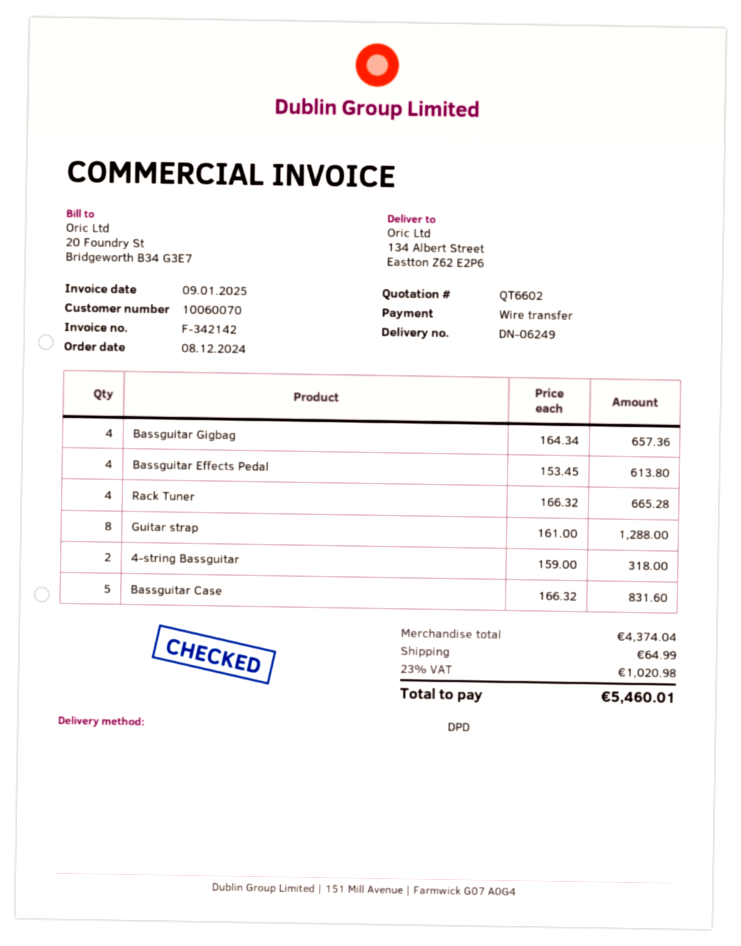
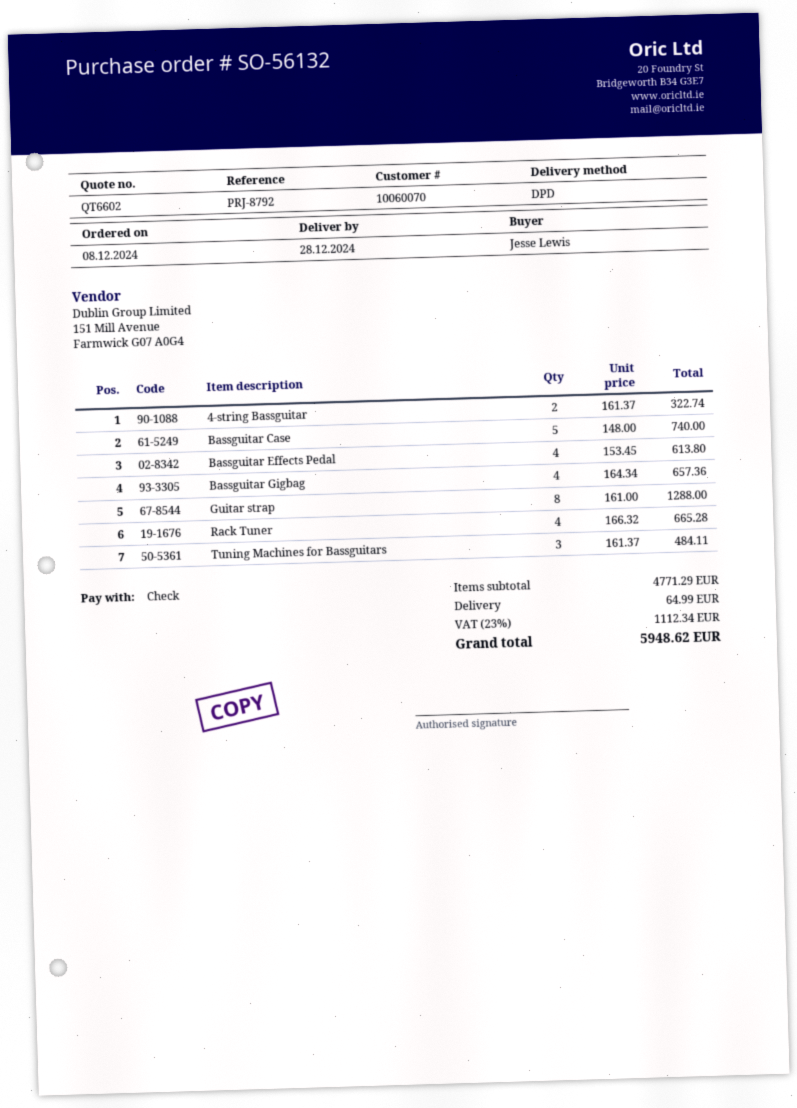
payment method: bank transfer -> cheque
4-string Bassguitar: 2 x 159.00 = 318.00 -> 2 x 161.37 = 322.74
Bassguitar Case: 5 x 166.32 = 831.60 -> 5 x 148.00 = 740.00
Tuning Machines for Bassguitars: none -> 3 x 161.37 = 484.11
subtotal: 4374.04 -> 4771.29
tax: 23% = 1020.98 -> 23% = 1112.34
total: 5460.01 -> 5948.62

